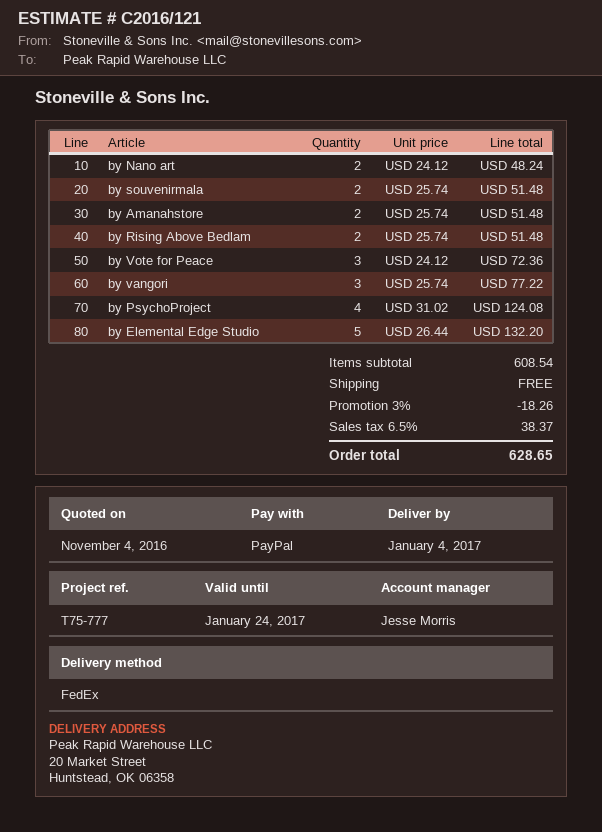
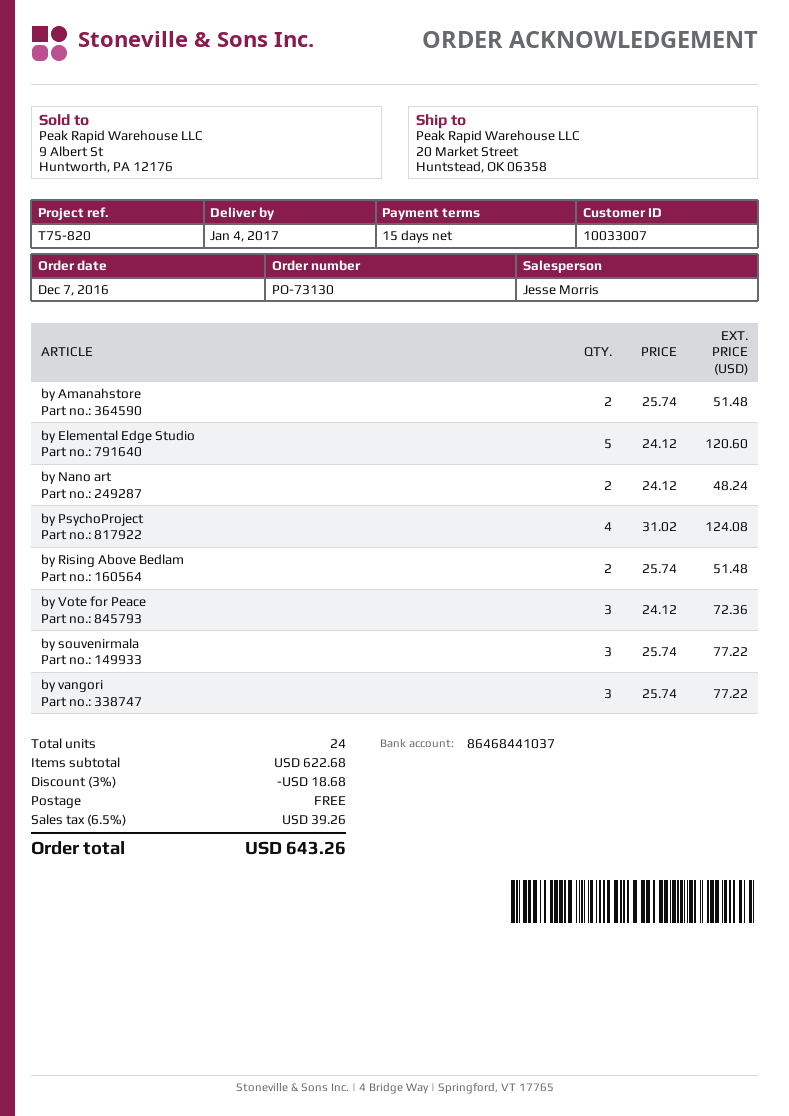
reference: T75-777 -> T75-820
by souvenirmala: 2 x 25.74 = 51.48 -> 3 x 25.74 = 77.22
by Elemental Edge Studio: 5 x 26.44 = 132.20 -> 5 x 24.12 = 120.60
subtotal: 608.54 -> 622.68
discount: 3% = 18.26 -> 3% = 18.68
tax: 6.5% = 38.37 -> 6.5% = 39.26
total: 628.65 -> 643.26

